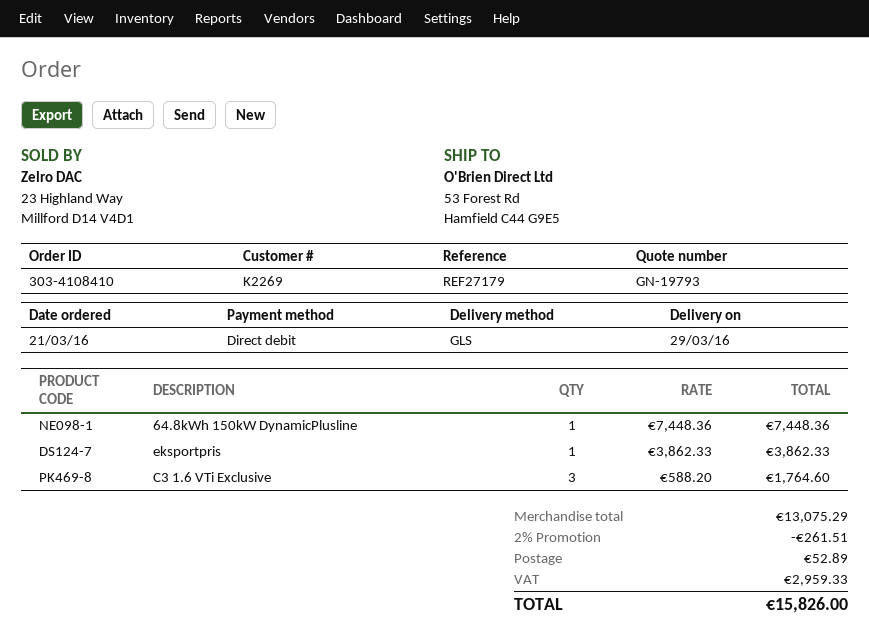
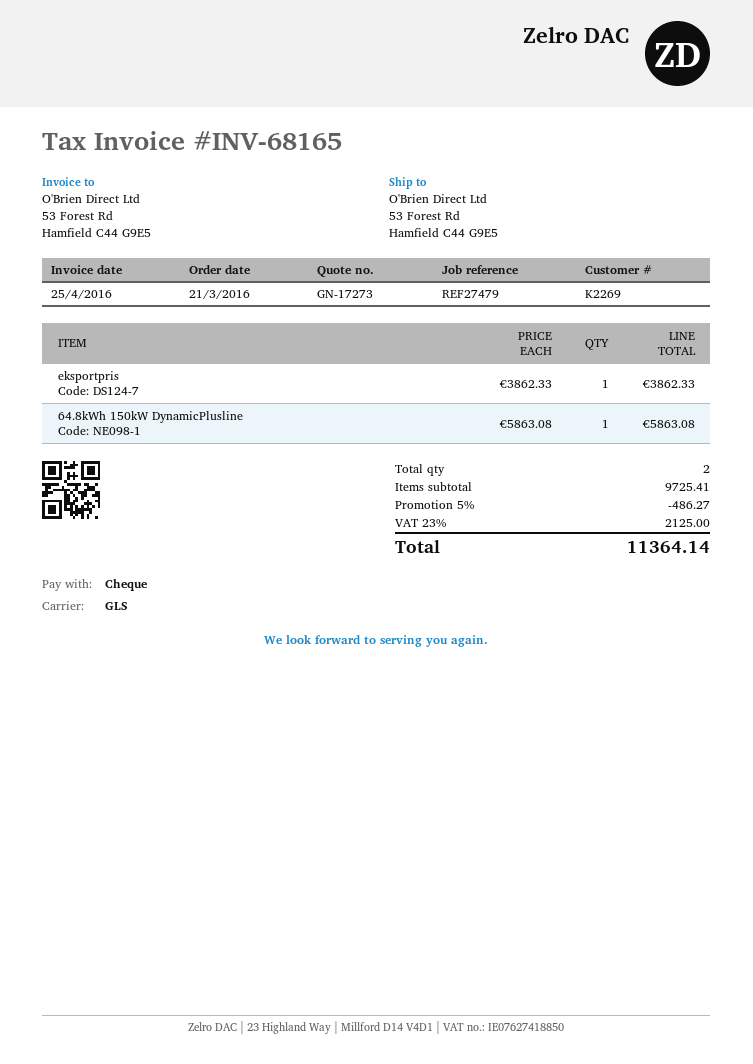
quote number: GN-19793 -> GN-17273
reference: REF27179 -> REF27479
payment method: direct debit -> cheque
64.8kWh 150kW DynamicPlusline: 1 x 7448.36 = 7448.36 -> 1 x 5863.08 = 5863.08
C3 1.6 VTi Exclusive: 3 x 588.20 = 1764.60 -> none
subtotal: 13075.29 -> 9725.41
discount: 2% = 261.51 -> 5% = 486.27
shipping: 52.89 -> none
tax: 2959.33 -> 2125.00
total: 15826.00 -> 11364.14

